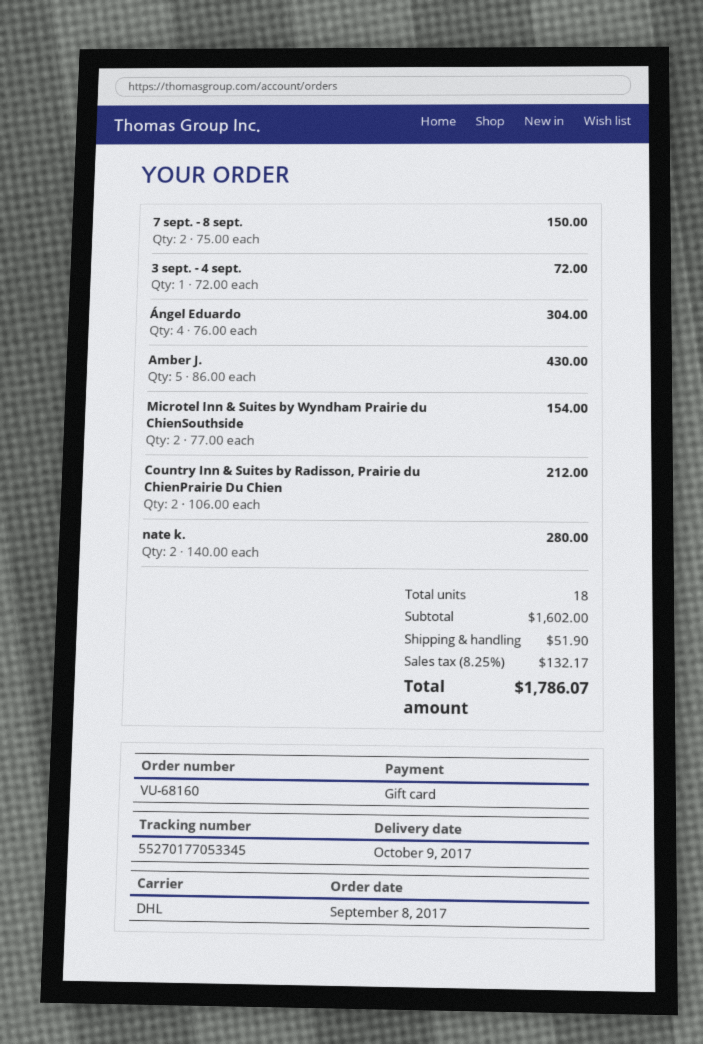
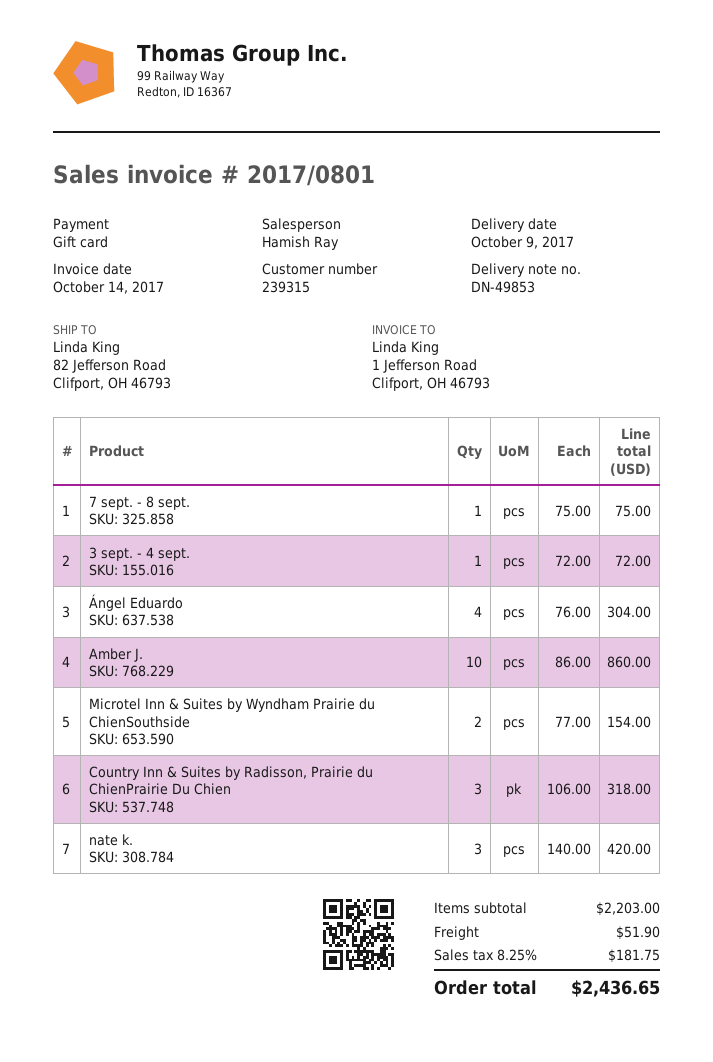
7 sept. - 8 sept.: 2 x 75.00 = 150.00 -> 1 x 75.00 = 75.00
Amber J.: 5 x 86.00 = 430.00 -> 10 x 86.00 = 860.00
Country Inn & Suites by Radisson, Prairie du ChienPrairie Du Chien: 2 x 106.00 = 212.00 -> 3 x 106.00 = 318.00
nate k.: 2 x 140.00 = 280.00 -> 3 x 140.00 = 420.00
subtotal: 1602.00 -> 2203.00
tax: 8.25% = 132.17 -> 8.25% = 181.75
total: 1786.07 -> 2436.65

